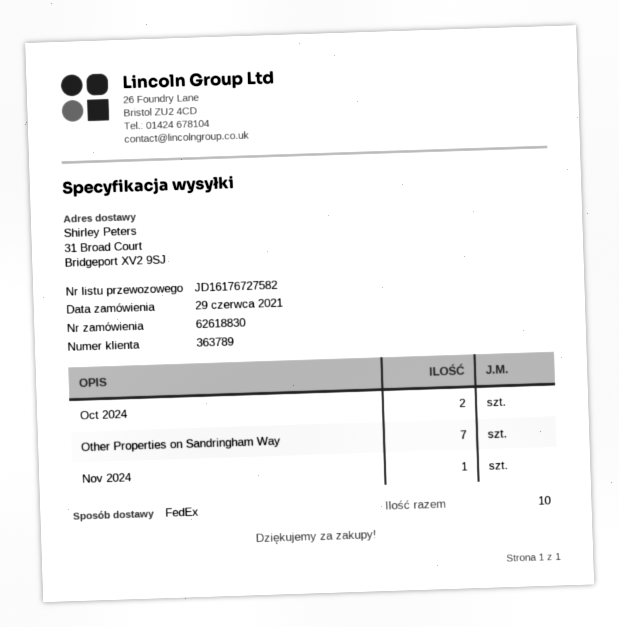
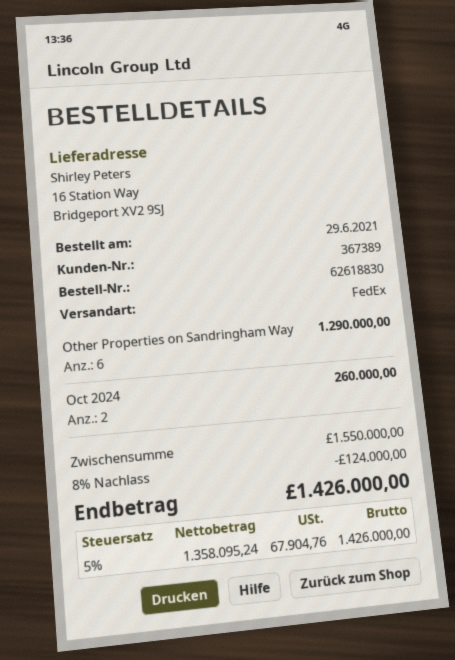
customer number: 363789 -> 367389
ship to: 31 Broad Court, Bridgeport XV2 9SJ -> 16 Station Way, Bridgeport XV2 9SJ
Other Properties on Sandringham Way: 7 -> 6
Nov 2024: 1 -> none

